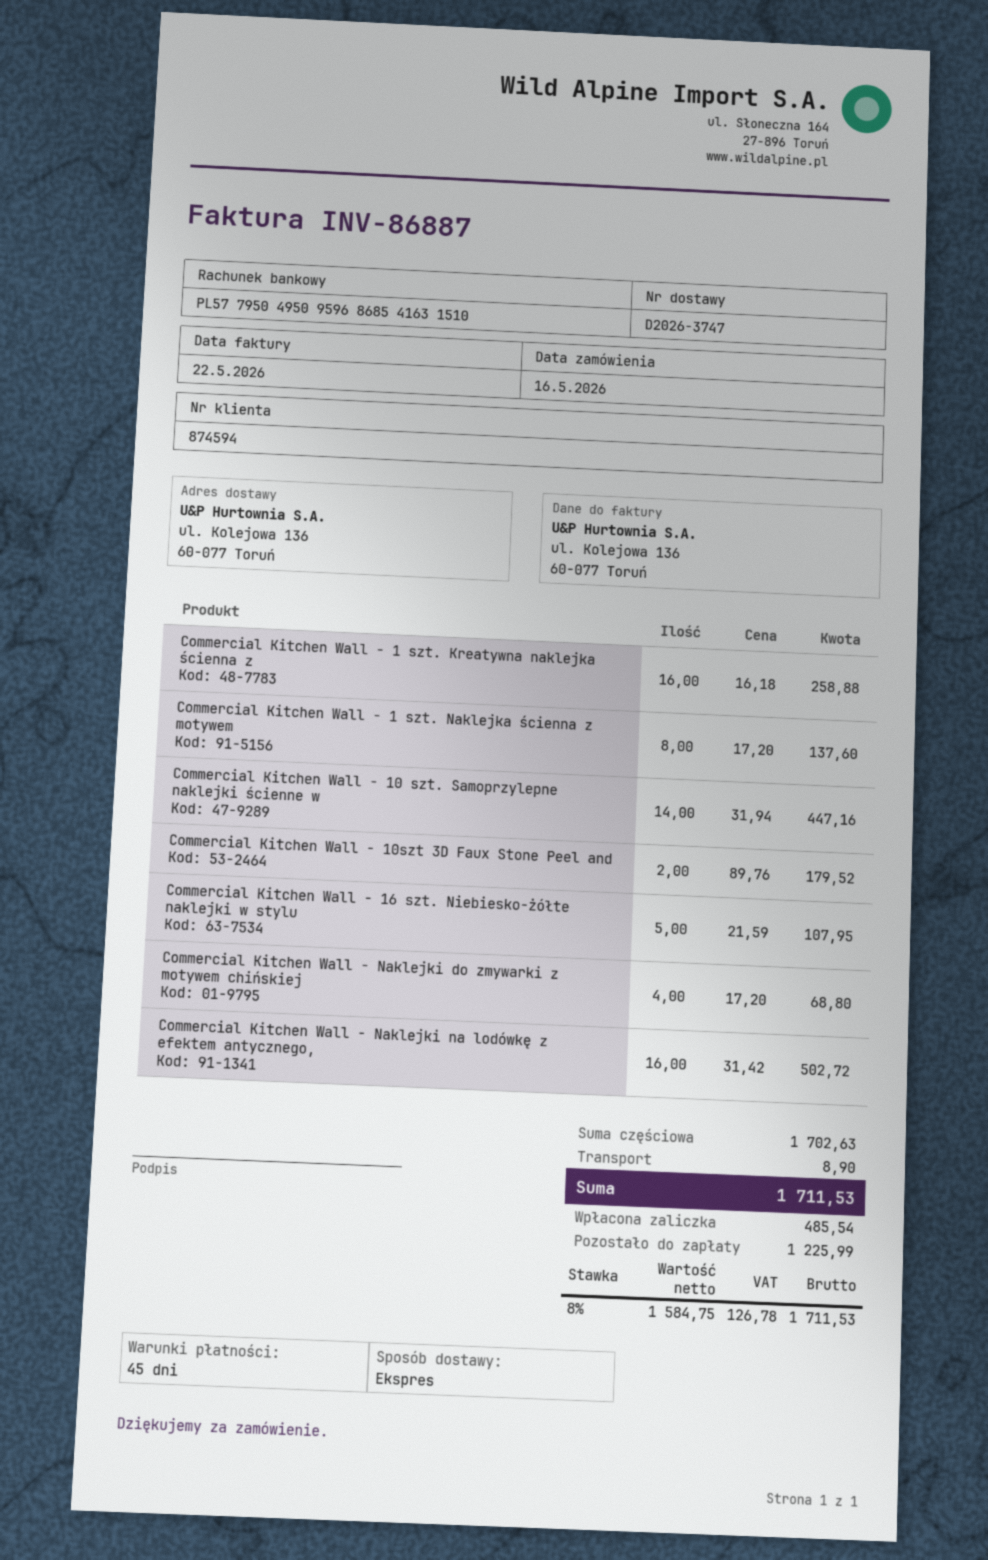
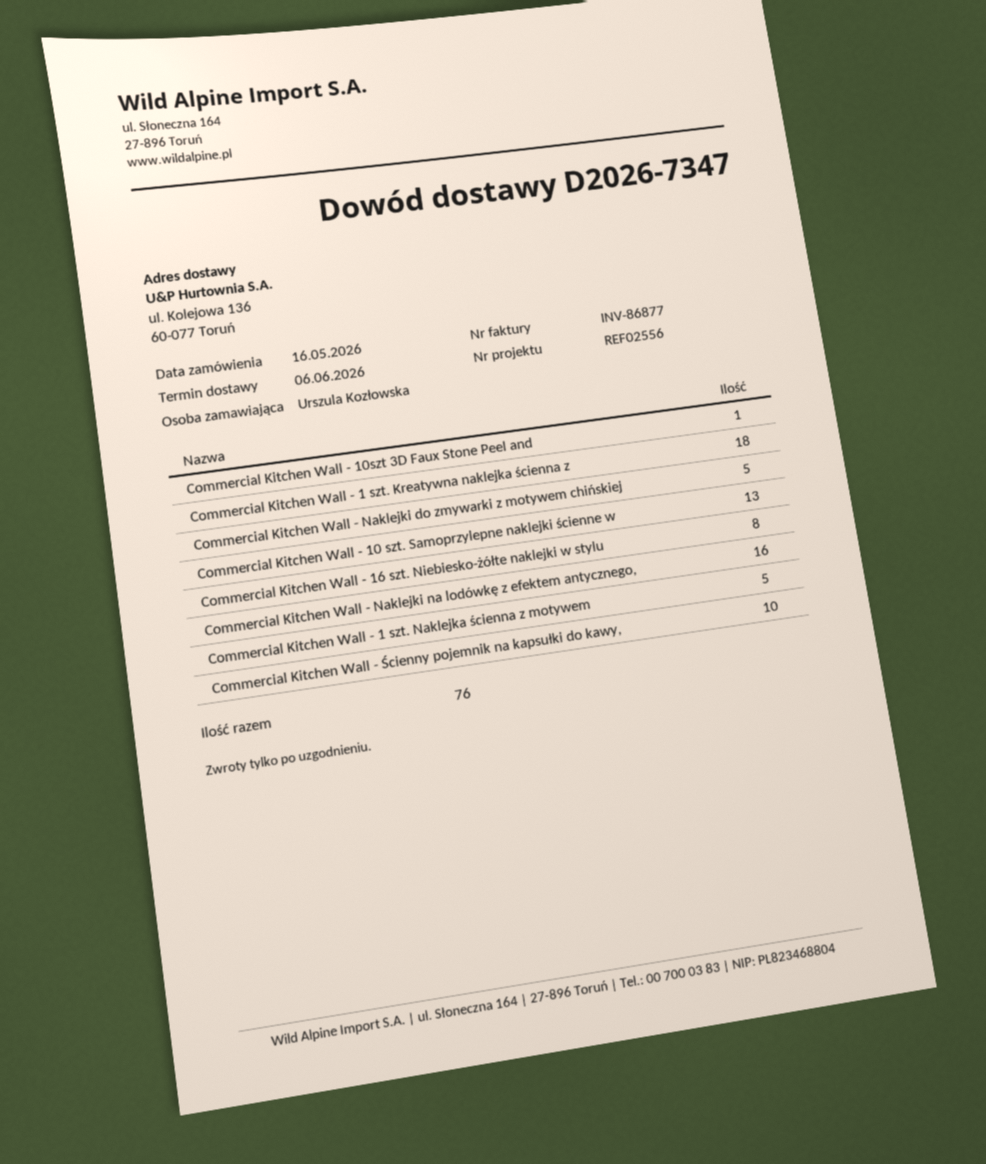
delivery note number: D2026-3747 -> D2026-7347
invoice number: INV-86887 -> INV-86877
Commercial Kitchen Wall - 1 szt. Kreatywna naklejka ścienna z: 16 -> 18
Commercial Kitchen Wall - 1 szt. Naklejka ścienna z motywem: 8 -> 5
Commercial Kitchen Wall - 10 szt. Samoprzylepne naklejki ścienne w: 14 -> 13
Commercial Kitchen Wall - 10szt 3D Faux Stone Peel and: 2 -> 1
Commercial Kitchen Wall - 16 szt. Niebiesko-żółte naklejki w stylu: 5 -> 8
Commercial Kitchen Wall - Naklejki do zmywarki z motywem chińskiej: 4 -> 5
Commercial Kitchen Wall - Ścienny pojemnik na kapsułki do kawy,: none -> 10

